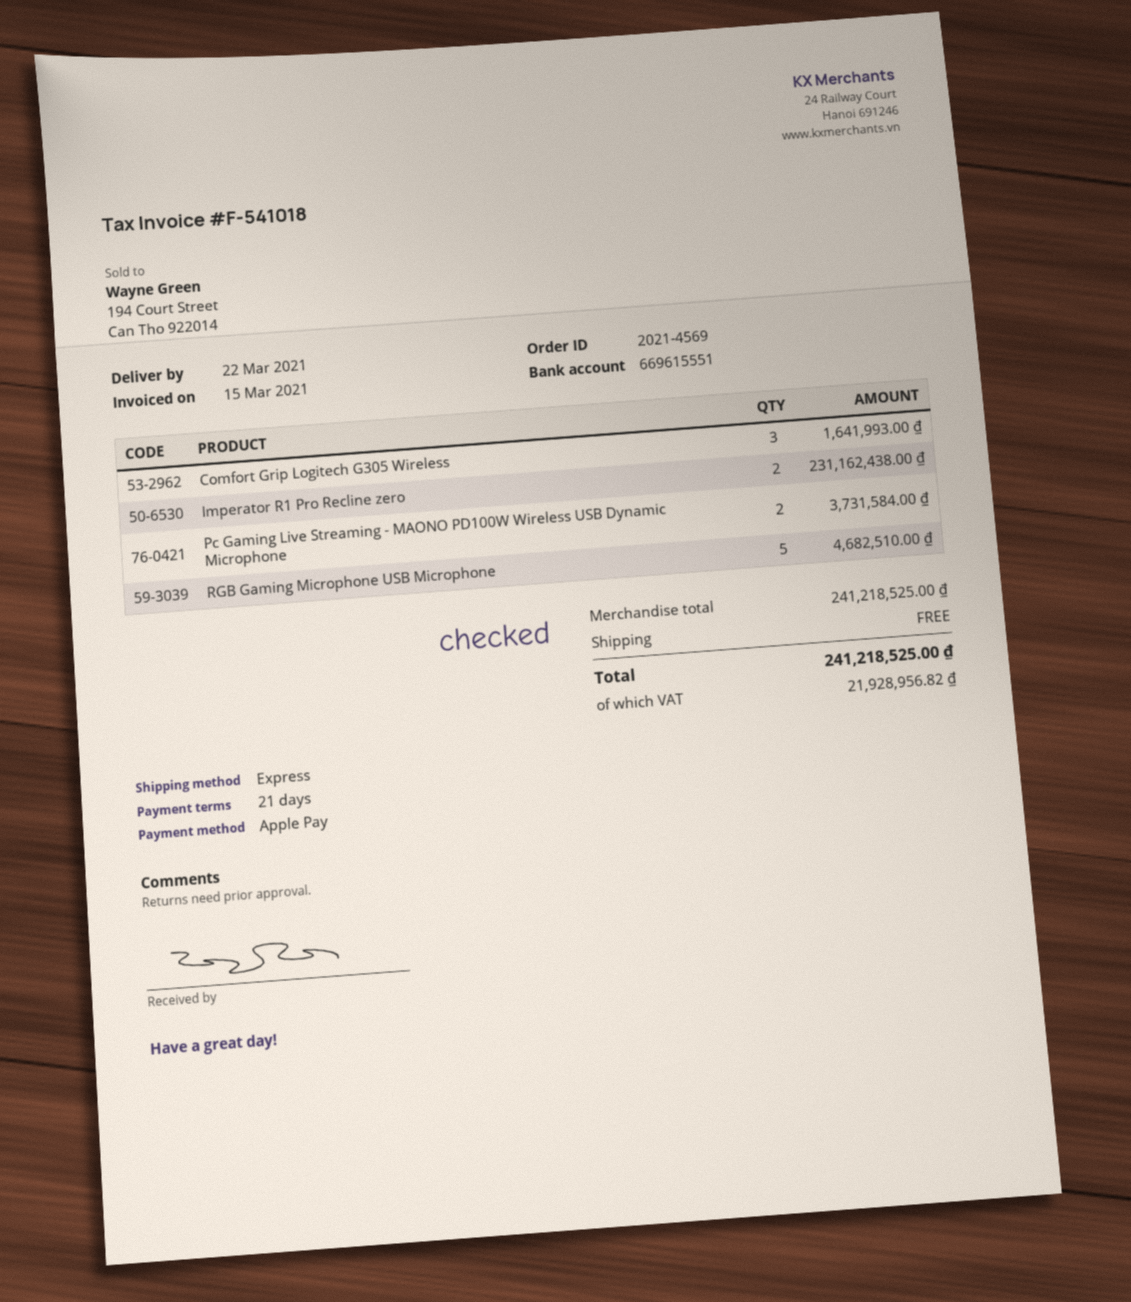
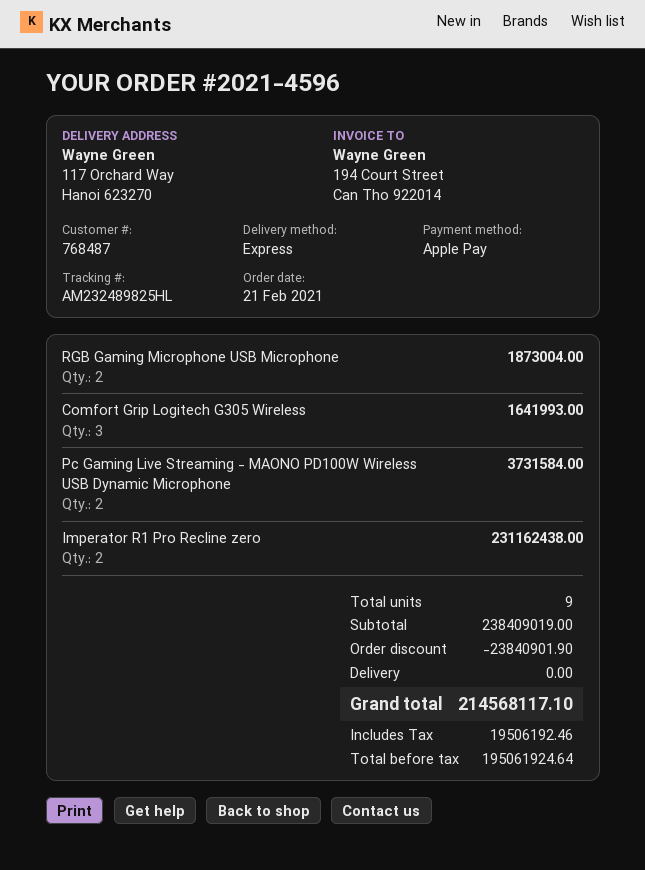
order number: 2021-4569 -> 2021-4596
RGB Gaming Microphone USB Microphone: 5 for 4682510.00 -> 2 for 1873004.00
subtotal: 241218525.00 -> 238409019.00
discount: none -> 23840901.90
tax: 21928956.82 -> 19506192.46
total: 241218525.00 -> 214568117.10

